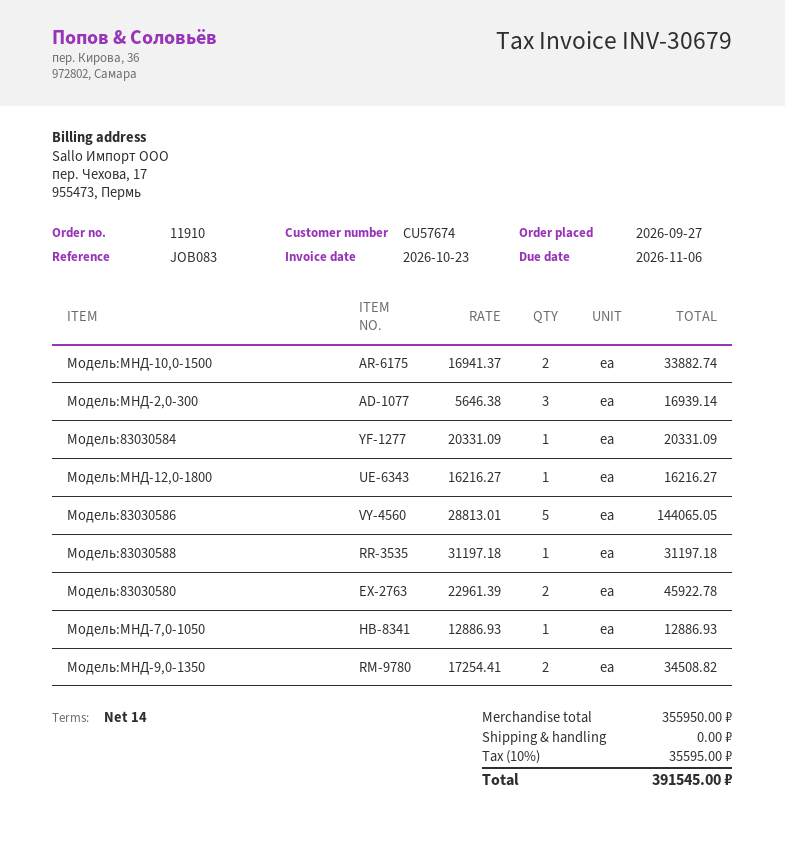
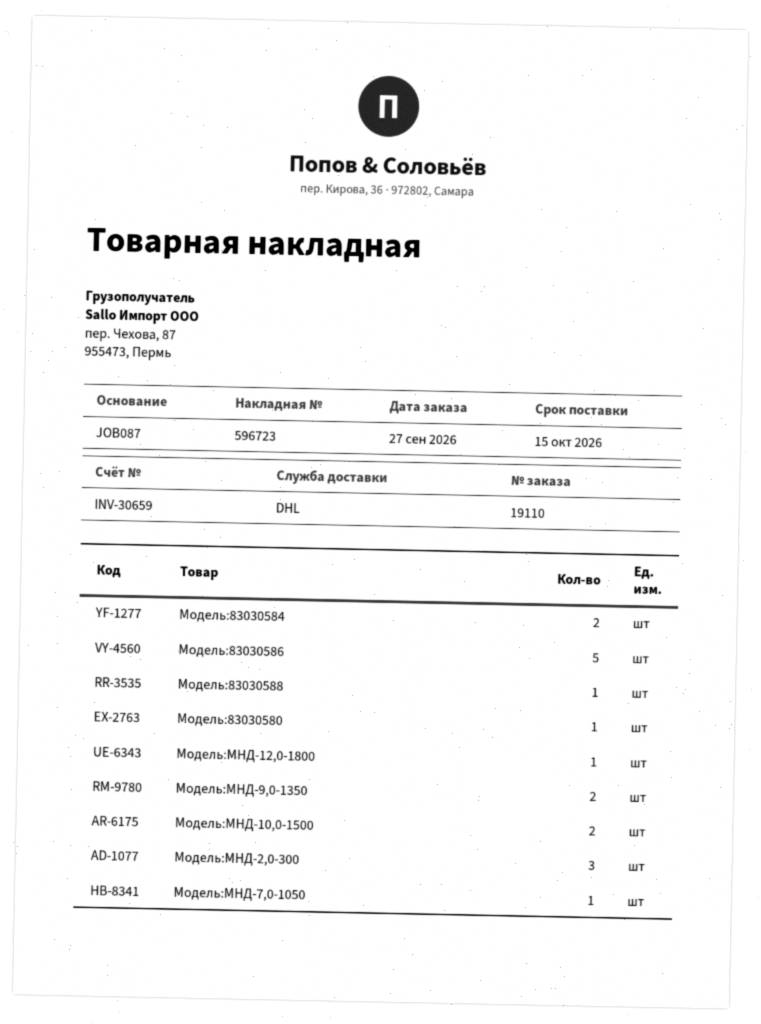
order number: 11910 -> 19110
invoice number: INV-30679 -> INV-30659
reference: JOB083 -> JOB087
Модель:83030584: 1 -> 2
Модель:83030580: 2 -> 1

